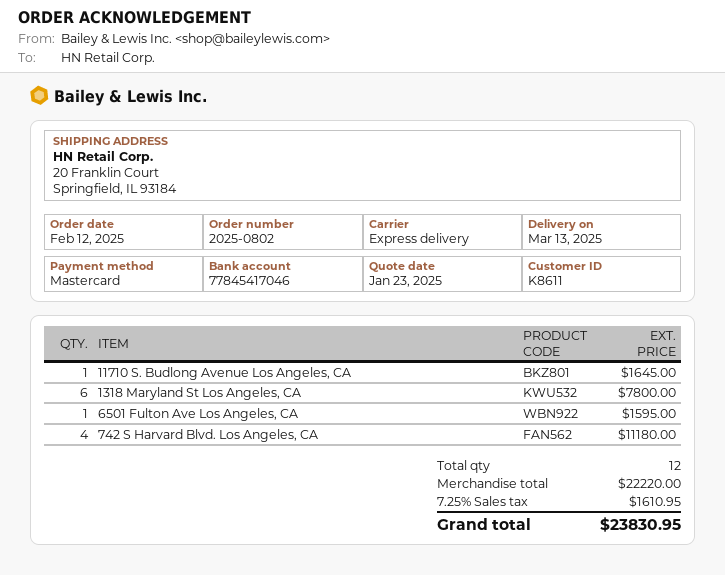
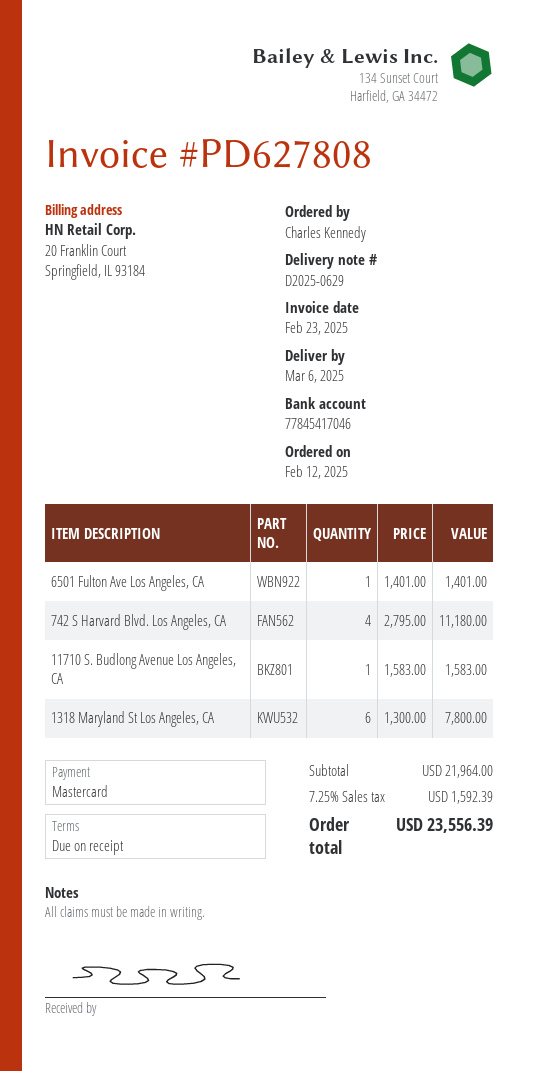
delivery date: 2025-03-13 -> 2025-03-06
11710 S. Budlong Avenue Los Angeles, CA: 1 for 1645.00 -> 1 for 1583.00
6501 Fulton Ave Los Angeles, CA: 1 for 1595.00 -> 1 for 1401.00
subtotal: 22220.00 -> 21964.00
tax: 7.25% = 1610.95 -> 7.25% = 1592.39
total: 23830.95 -> 23556.39

